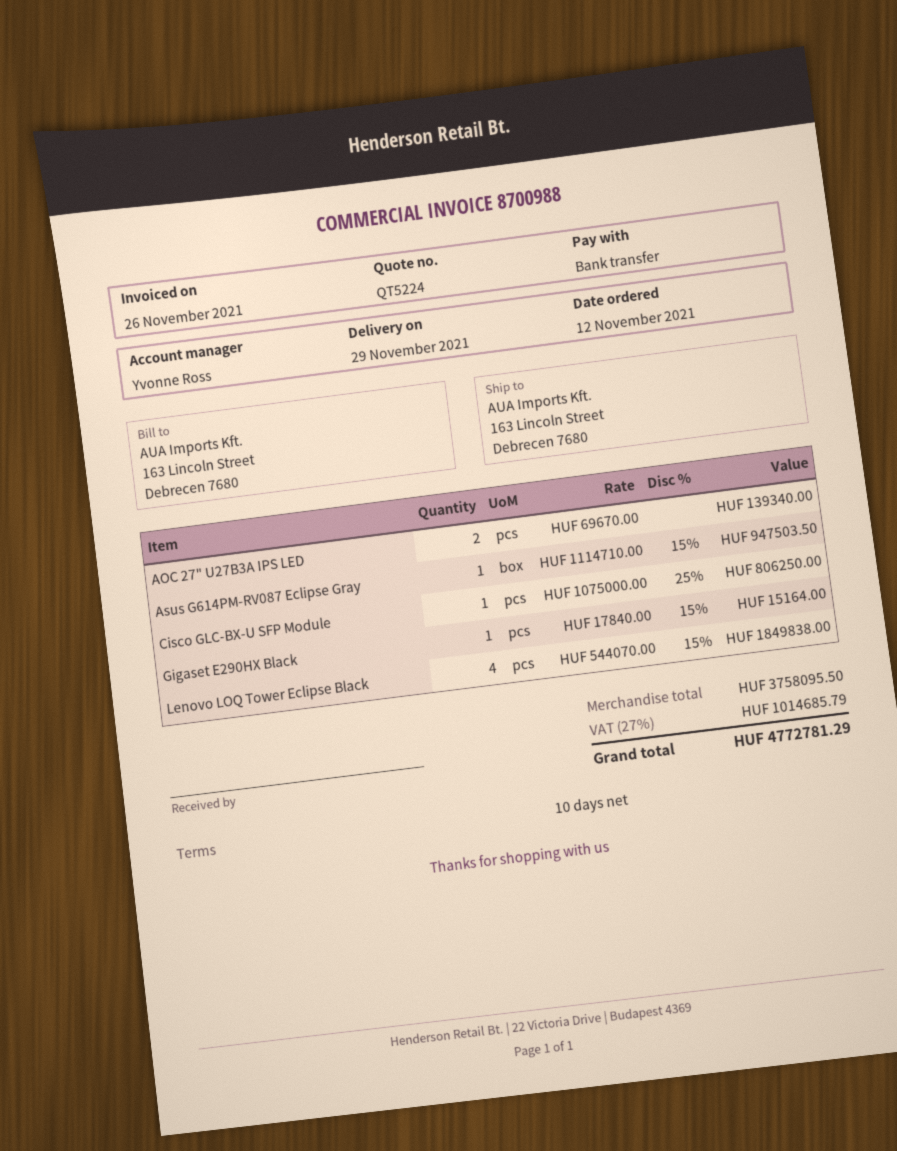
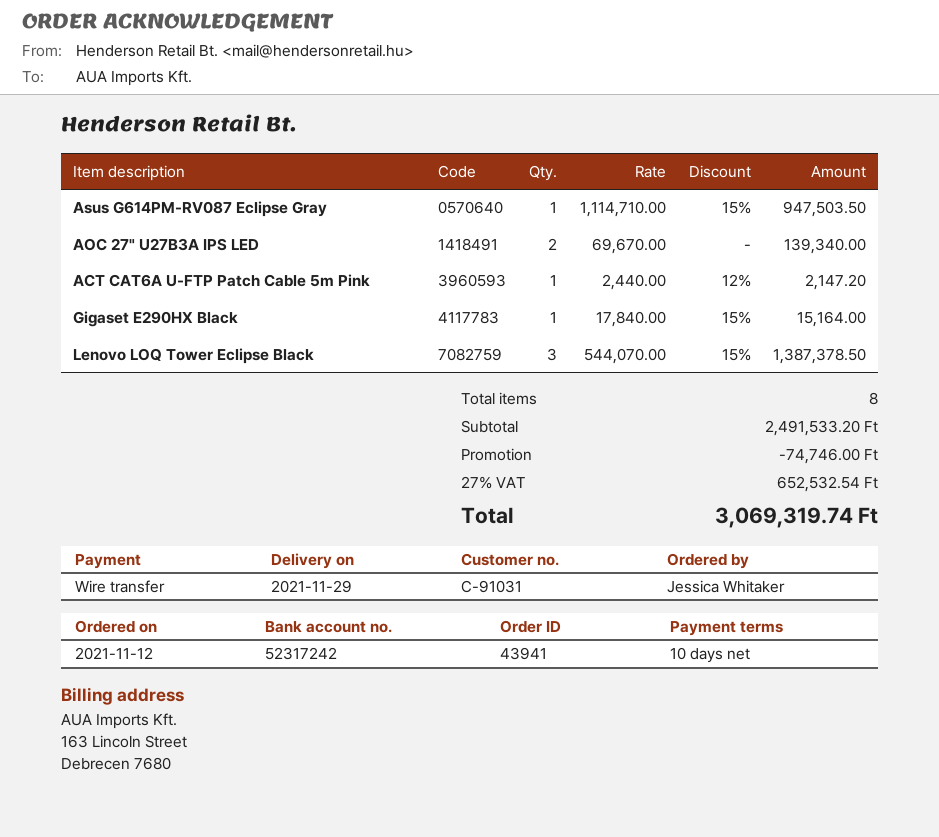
Cisco GLC-BX-U SFP Module: 1 x 1075000.00 - 25% = 806250.00 -> none
Lenovo LOQ Tower Eclipse Black: 4 x 544070.00 - 15% = 1849838.00 -> 3 x 544070.00 - 15% = 1387378.50
ACT CAT6A U-FTP Patch Cable 5m Pink: none -> 1 x 2440.00 - 12% = 2147.20
subtotal: 3758095.50 -> 2491533.20
discount: none -> 74746.00
tax: 27% = 1014685.79 -> 27% = 652532.54
total: 4772781.29 -> 3069319.74

